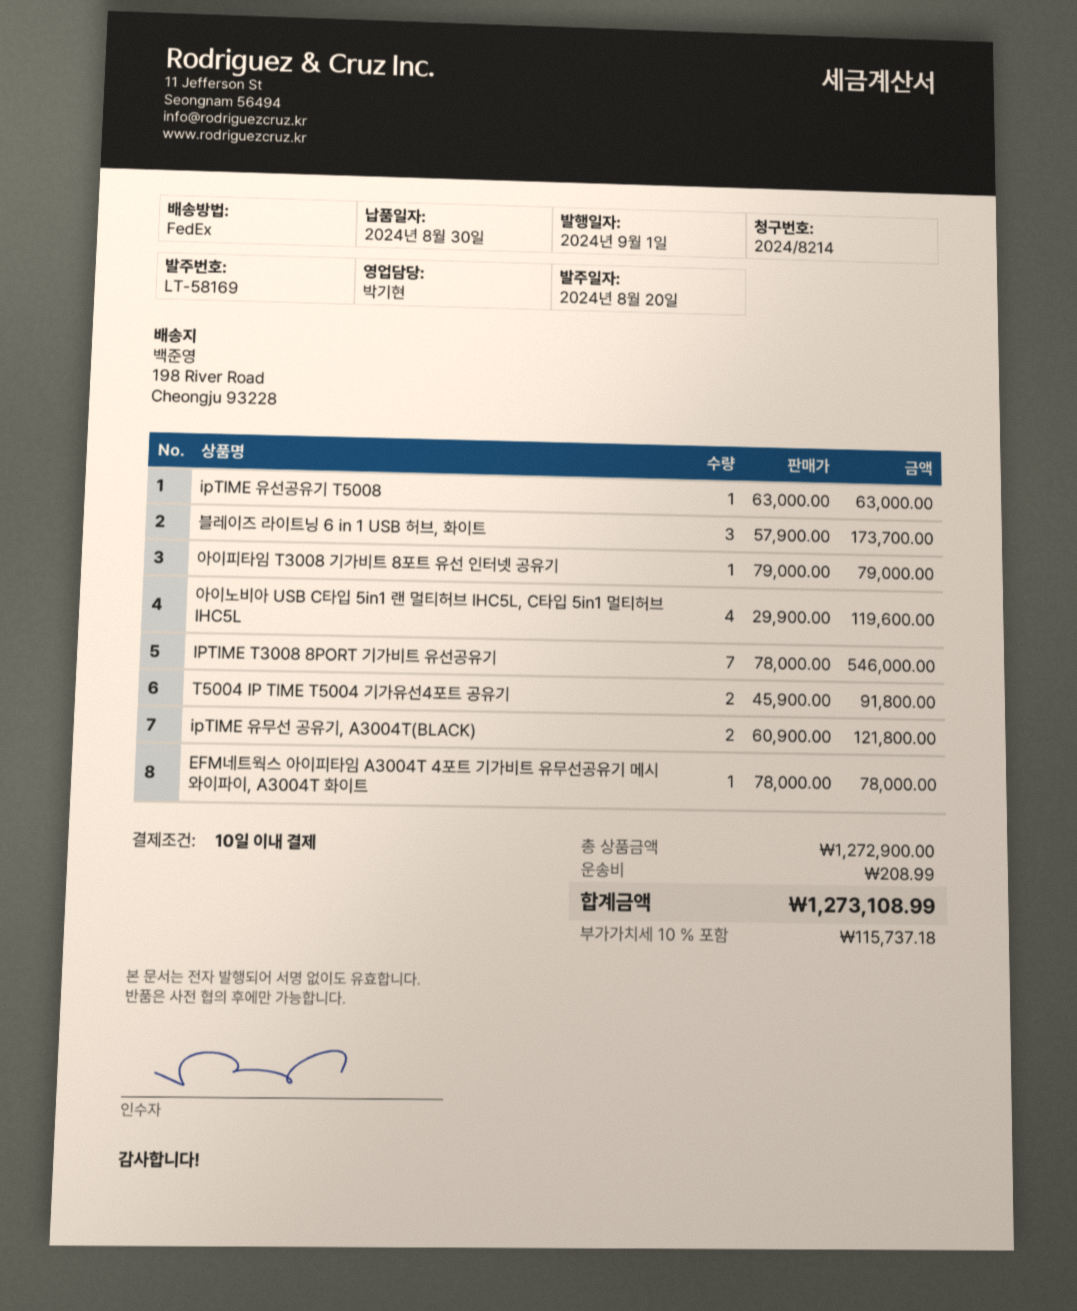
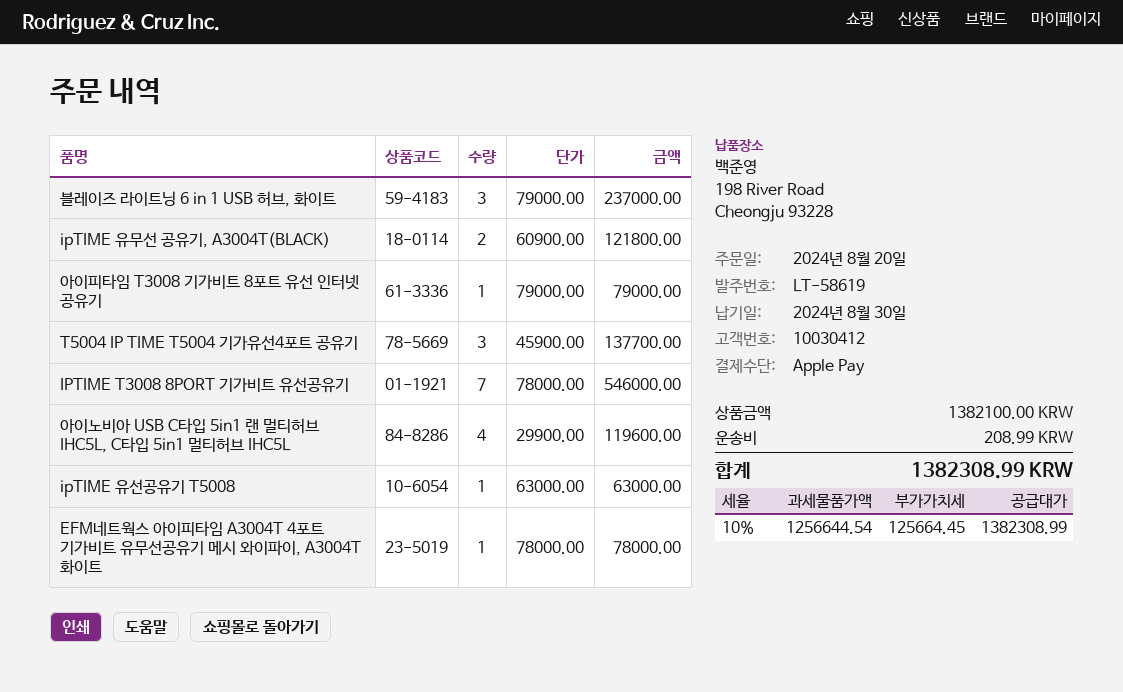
order number: LT-58169 -> LT-58619
블레이즈 라이트닝 6 in 1 USB 허브, 화이트: 3 x 57900.00 = 173700.00 -> 3 x 79000.00 = 237000.00
T5004 IP TIME T5004 기가유선4포트 공유기: 2 x 45900.00 = 91800.00 -> 3 x 45900.00 = 137700.00
subtotal: 1272900.00 -> 1382100.00
tax: 10% = 115737.18 -> 10% = 125664.45
total: 1273108.99 -> 1382308.99

